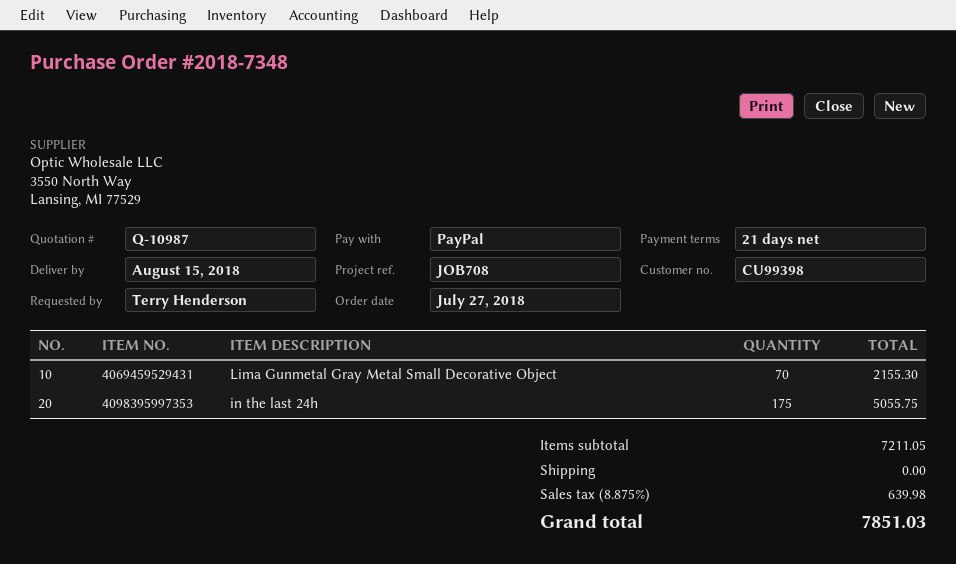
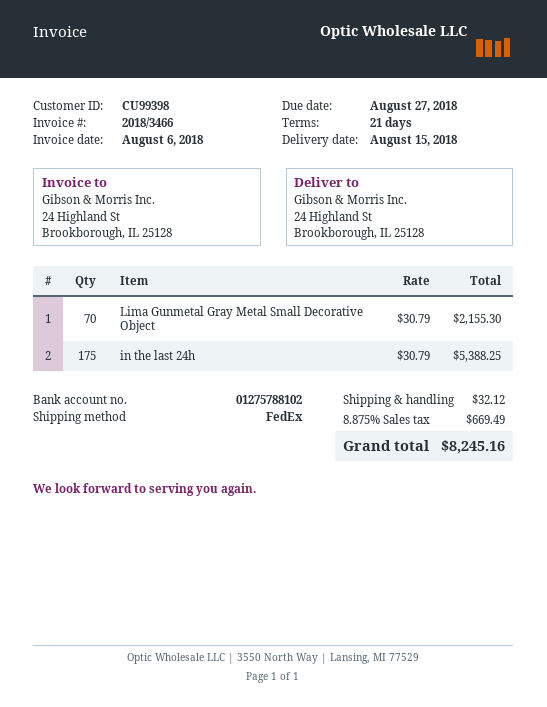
in the last 24h: 175 for 5055.75 -> 175 for 5388.25
shipping: 0.00 -> 32.12
tax: 8.875% = 639.98 -> 8.875% = 669.49
total: 7851.03 -> 8245.16

